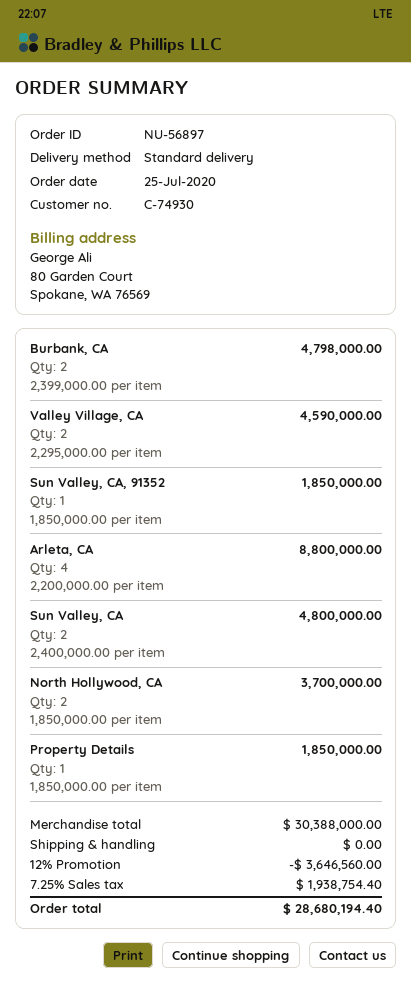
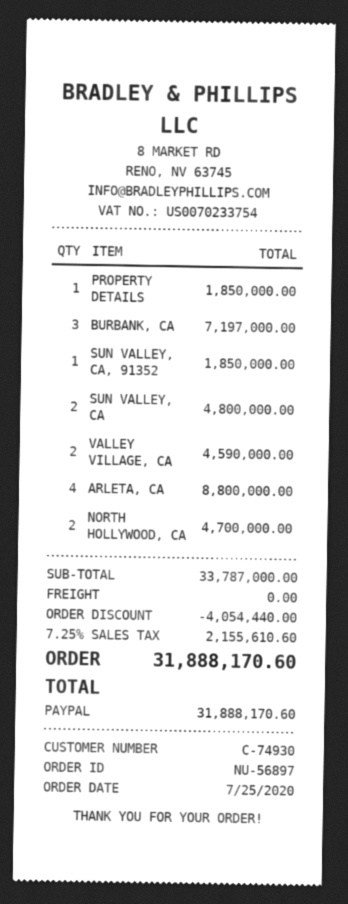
Burbank, CA: 2 for 4798000.00 -> 3 for 7197000.00
North Hollywood, CA: 2 for 3700000.00 -> 2 for 4700000.00
subtotal: 30388000.00 -> 33787000.00
discount: 3646560.00 -> 4054440.00
tax: 7.25% = 1938754.40 -> 7.25% = 2155610.60
total: 28680194.40 -> 31888170.60

